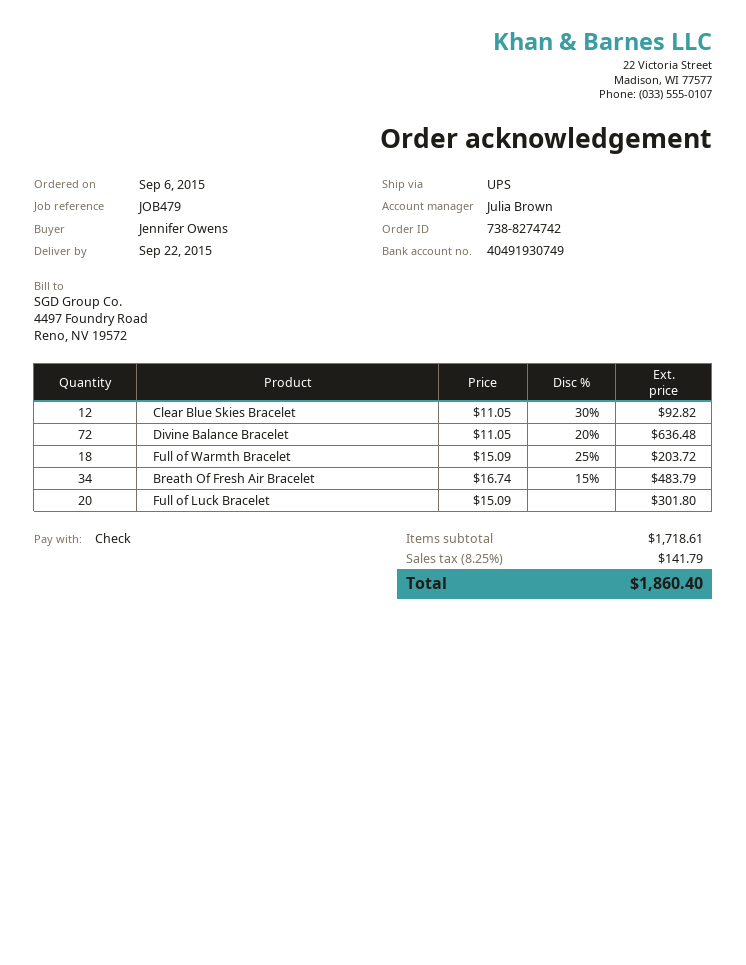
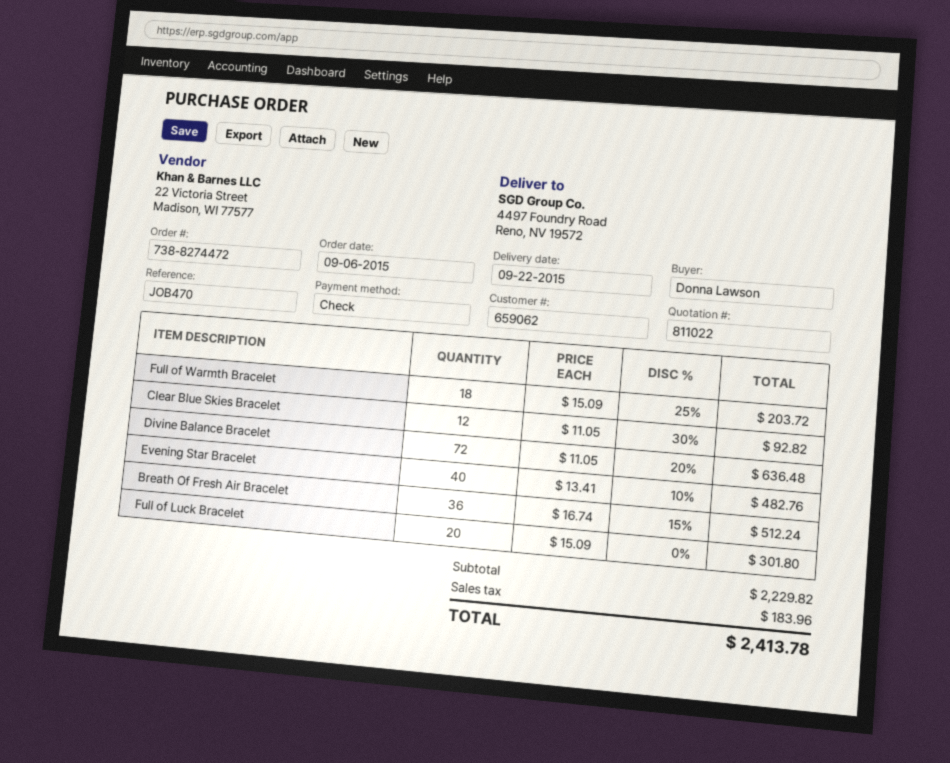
order number: 738-8274742 -> 738-8274472
reference: JOB479 -> JOB470
ordered by: Jennifer Owens -> Donna Lawson
Breath Of Fresh Air Bracelet: 34 x 16.74 - 15% = 483.79 -> 36 x 16.74 - 15% = 512.24
Evening Star Bracelet: none -> 40 x 13.41 - 10% = 482.76
subtotal: 1718.61 -> 2229.82
tax: 141.79 -> 183.96
total: 1860.40 -> 2413.78

